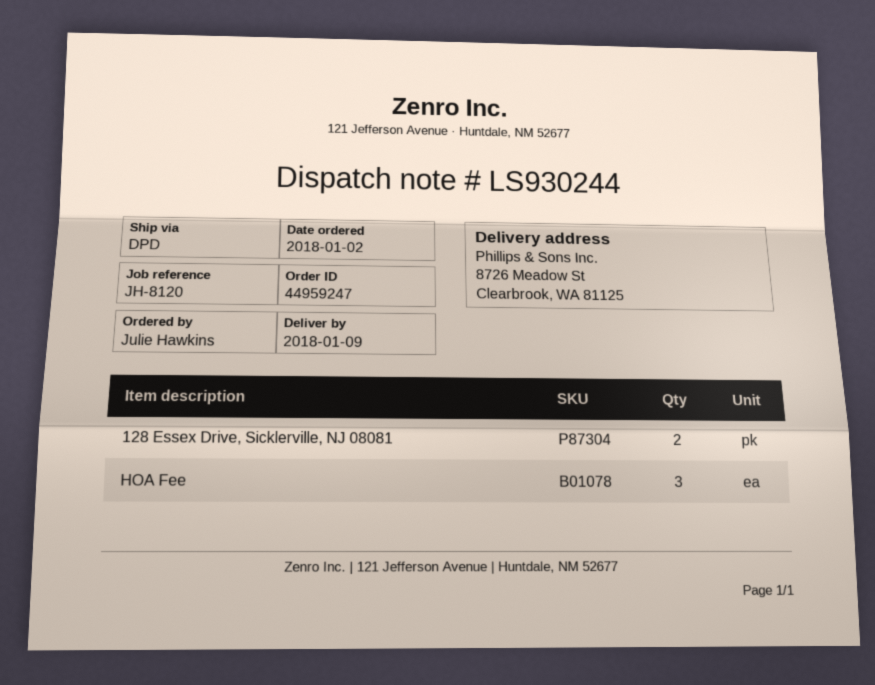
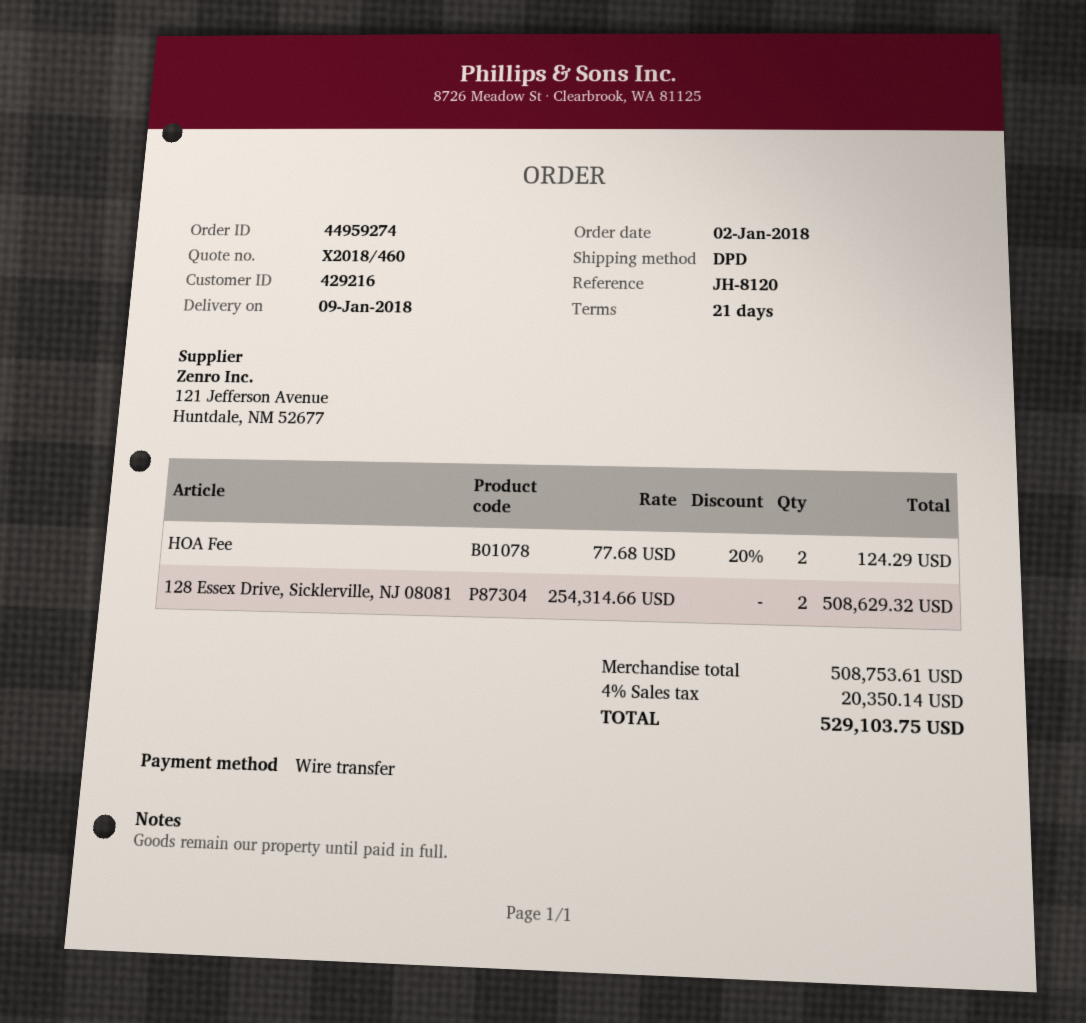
order number: 44959247 -> 44959274
HOA Fee: 3 -> 2

